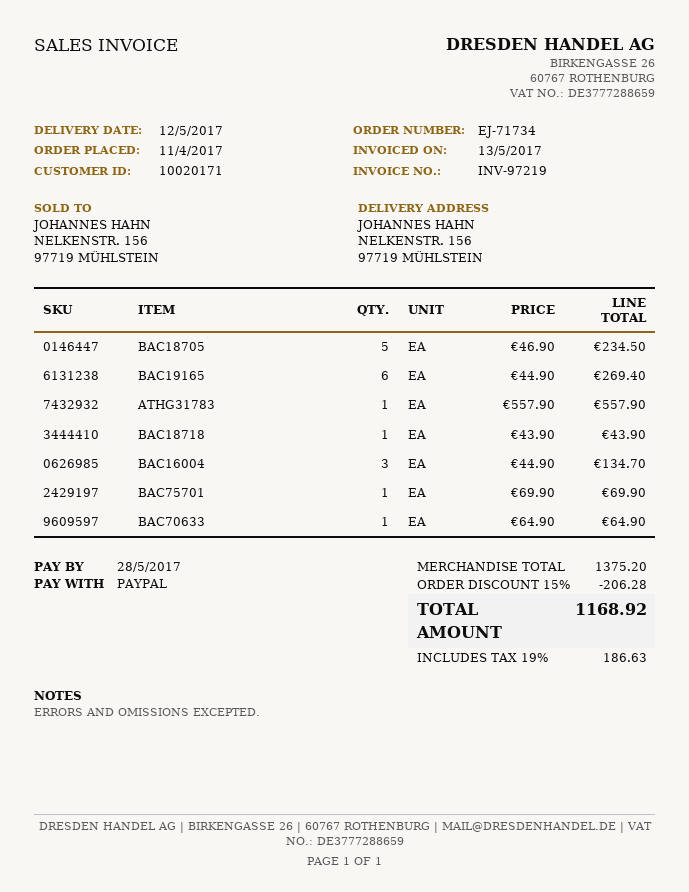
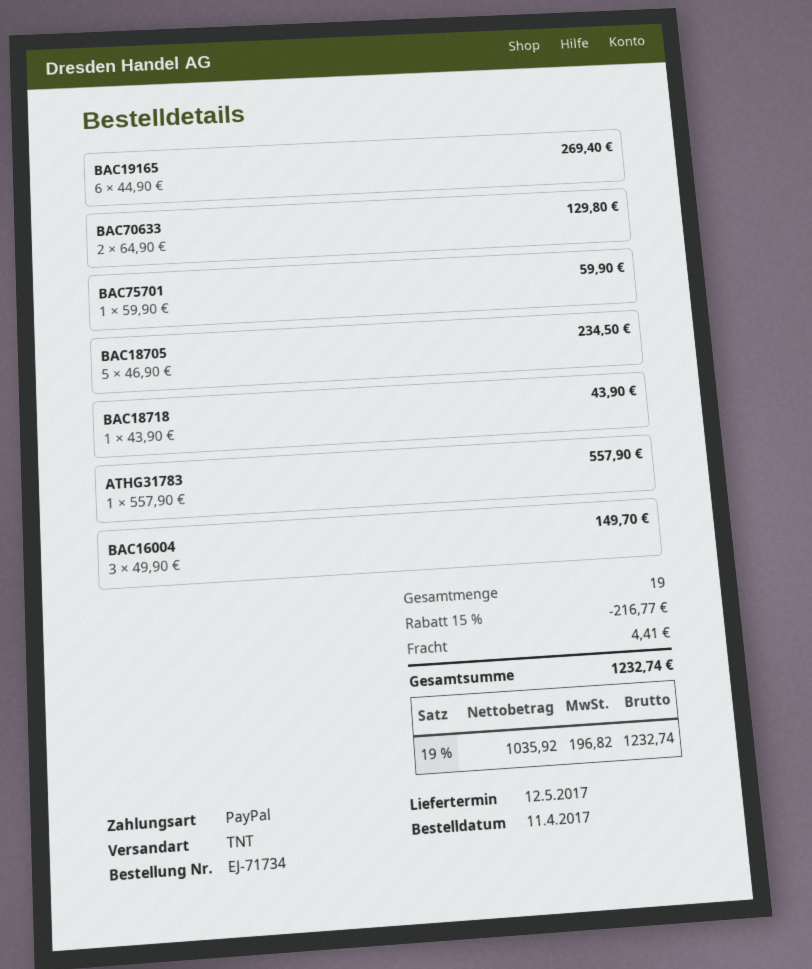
BAC16004: 3 x 44.90 = 134.70 -> 3 x 49.90 = 149.70
BAC75701: 1 x 69.90 = 69.90 -> 1 x 59.90 = 59.90
BAC70633: 1 x 64.90 = 64.90 -> 2 x 64.90 = 129.80
discount: 15% = 206.28 -> 15% = 216.77
shipping: none -> 4.41
tax: 19% = 186.63 -> 19% = 196.82
total: 1168.92 -> 1232.74

